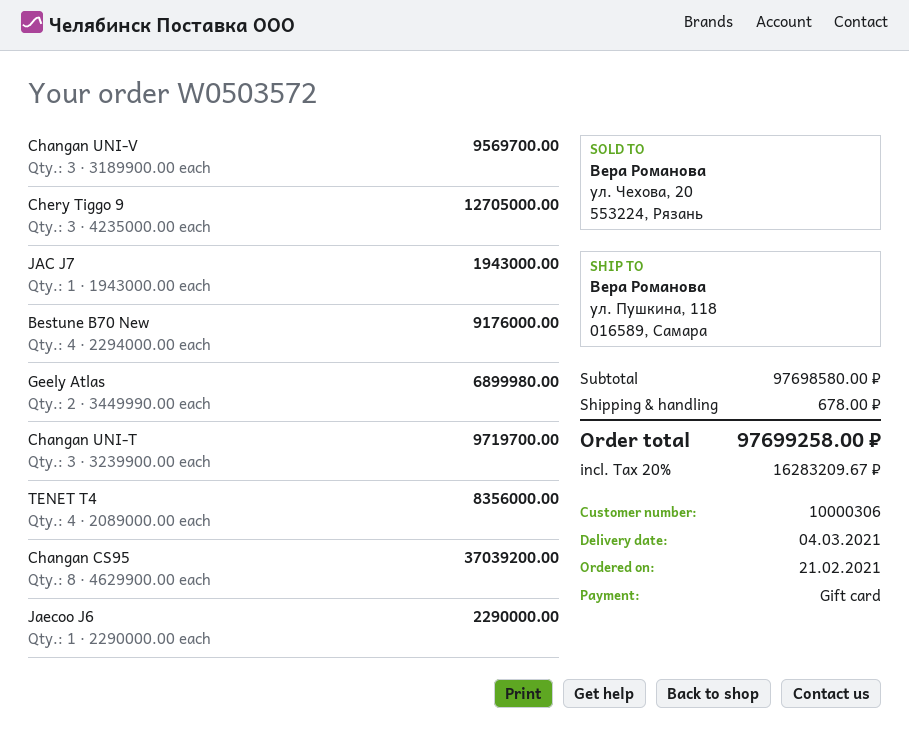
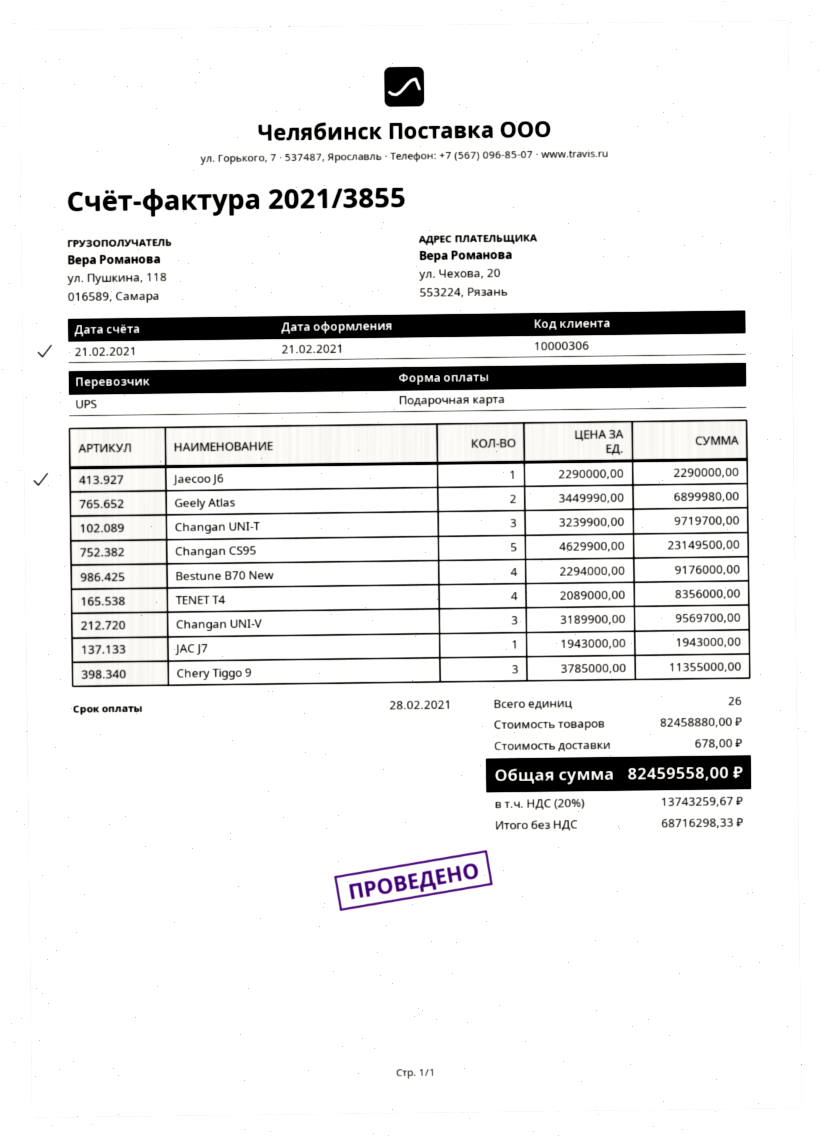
Chery Tiggo 9: 3 x 4235000.00 = 12705000.00 -> 3 x 3785000.00 = 11355000.00
Changan CS95: 8 x 4629900.00 = 37039200.00 -> 5 x 4629900.00 = 23149500.00
subtotal: 97698580.00 -> 82458880.00
tax: 20% = 16283209.67 -> 20% = 13743259.67
total: 97699258.00 -> 82459558.00

